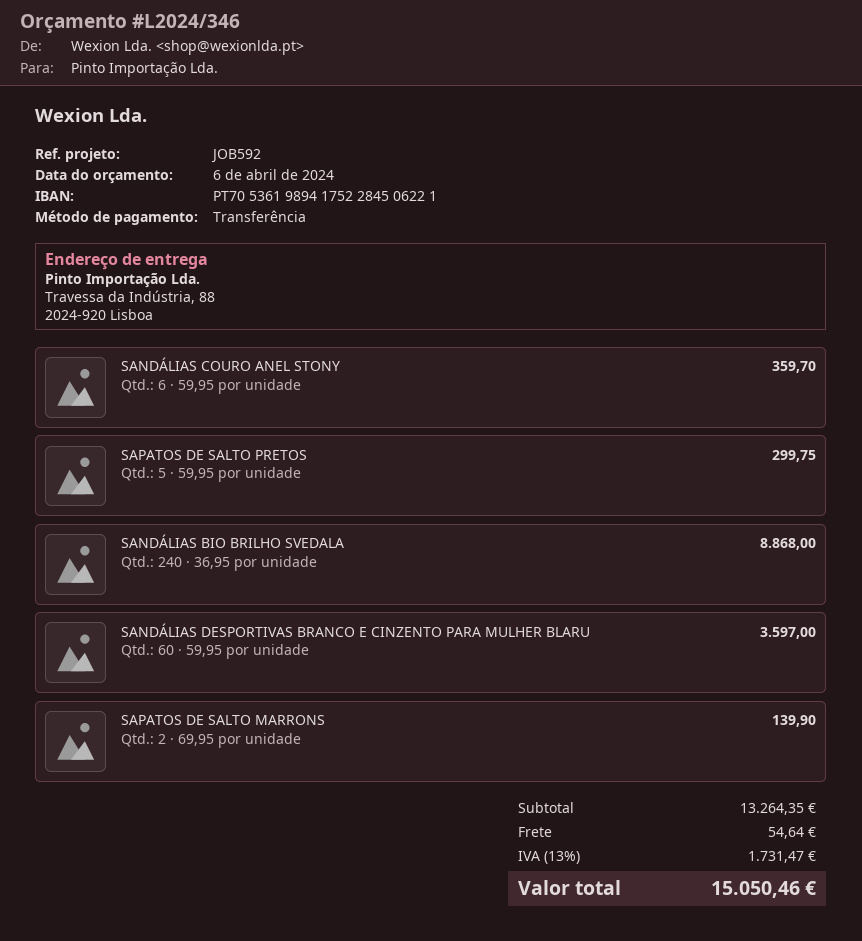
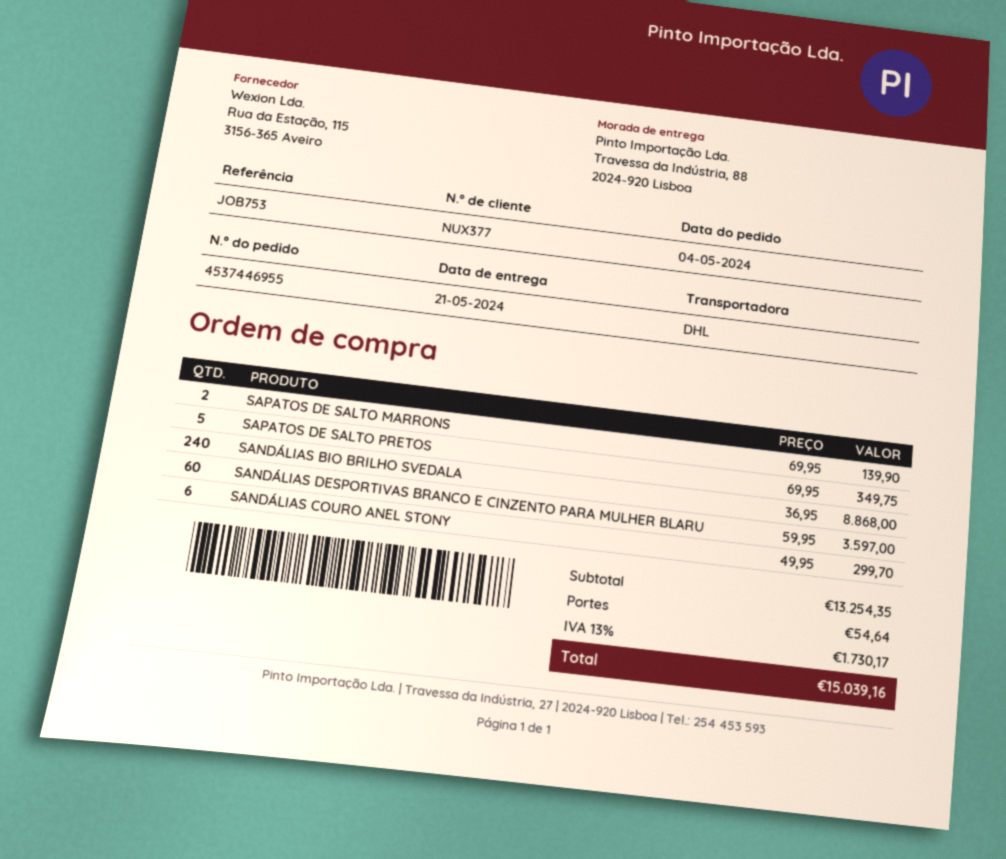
reference: JOB592 -> JOB753
SANDÁLIAS COURO ANEL STONY: 6 x 59.95 = 359.70 -> 6 x 49.95 = 299.70
SAPATOS DE SALTO PRETOS: 5 x 59.95 = 299.75 -> 5 x 69.95 = 349.75
subtotal: 13264.35 -> 13254.35
tax: 13% = 1731.47 -> 13% = 1730.17
total: 15050.46 -> 15039.16

